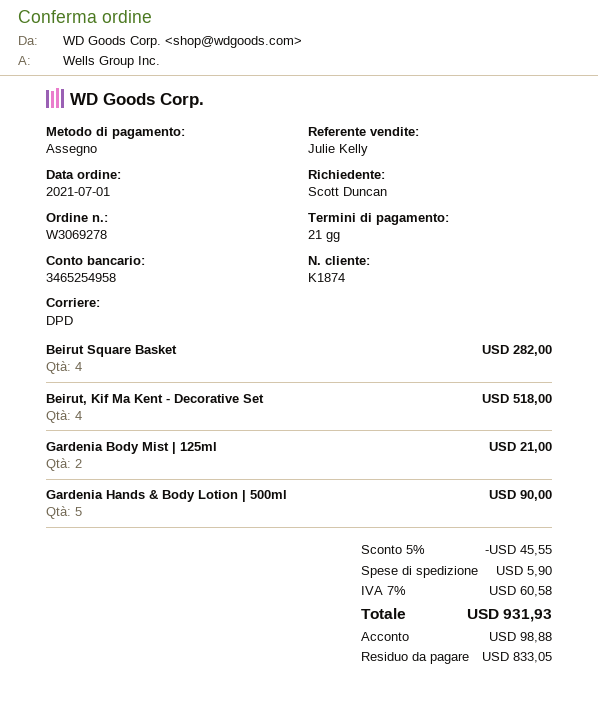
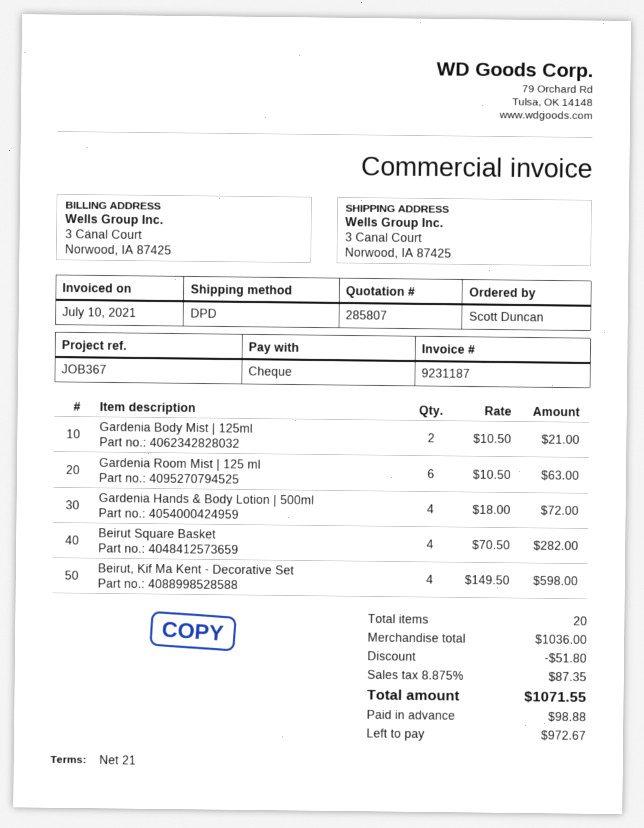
Beirut, Kif Ma Kent - Decorative Set: 4 for 518.00 -> 4 for 598.00
Gardenia Hands & Body Lotion | 500ml: 5 for 90.00 -> 4 for 72.00
Gardenia Room Mist | 125 ml: none -> 6 for 63.00
discount: 45.55 -> 51.80
shipping: 5.90 -> none
tax: 7% = 60.58 -> 8.875% = 87.35
total: 931.93 -> 1071.55
balance: 833.05 -> 972.67

